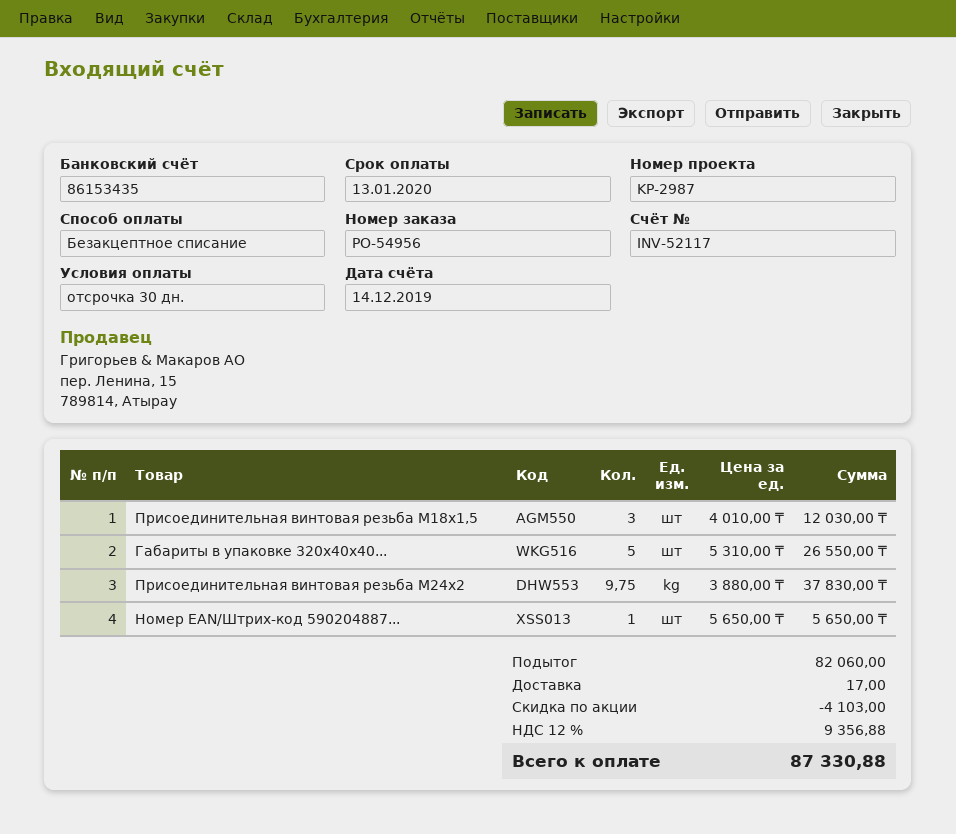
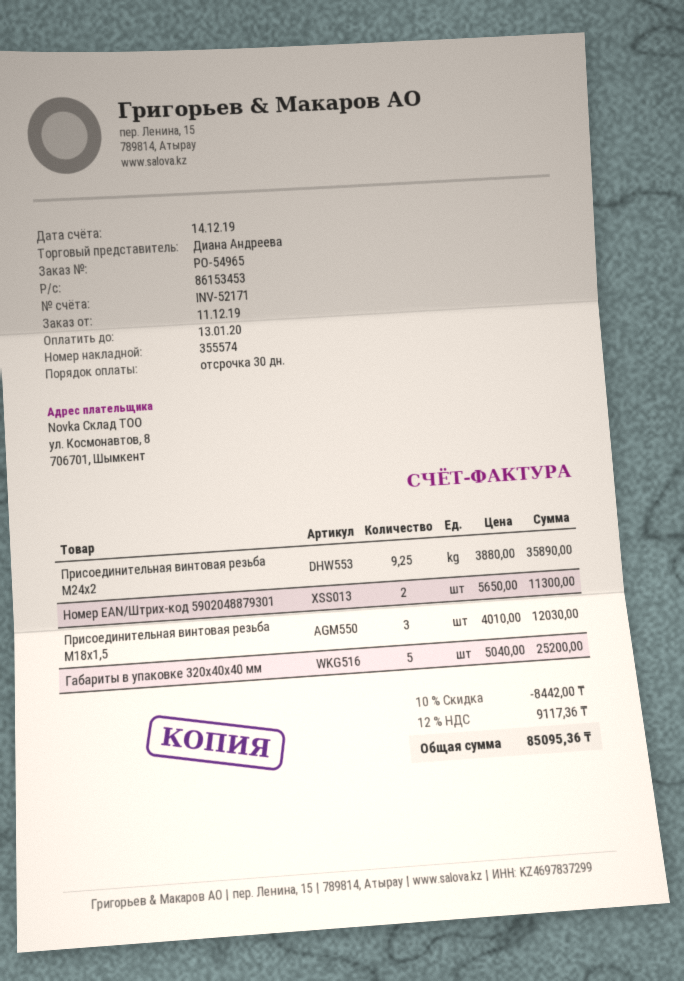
order number: PO-54956 -> PO-54965
invoice number: INV-52117 -> INV-52171
bank account: 86153435 -> 86153453
Габариты в упаковке 320x40x40...: 5 x 5310.00 = 26550.00 -> 5 x 5040.00 = 25200.00
Присоединительная винтовая резьба M24x2: 9.75 x 3880.00 = 37830.00 -> 9.25 x 3880.00 = 35890.00
Номер EAN/Штрих-код 590204887...: 1 x 5650.00 = 5650.00 -> 2 x 5650.00 = 11300.00
discount: 4103.00 -> 8442.00
shipping: 17.00 -> none
tax: 12% = 9356.88 -> 12% = 9117.36
total: 87330.88 -> 85095.36

